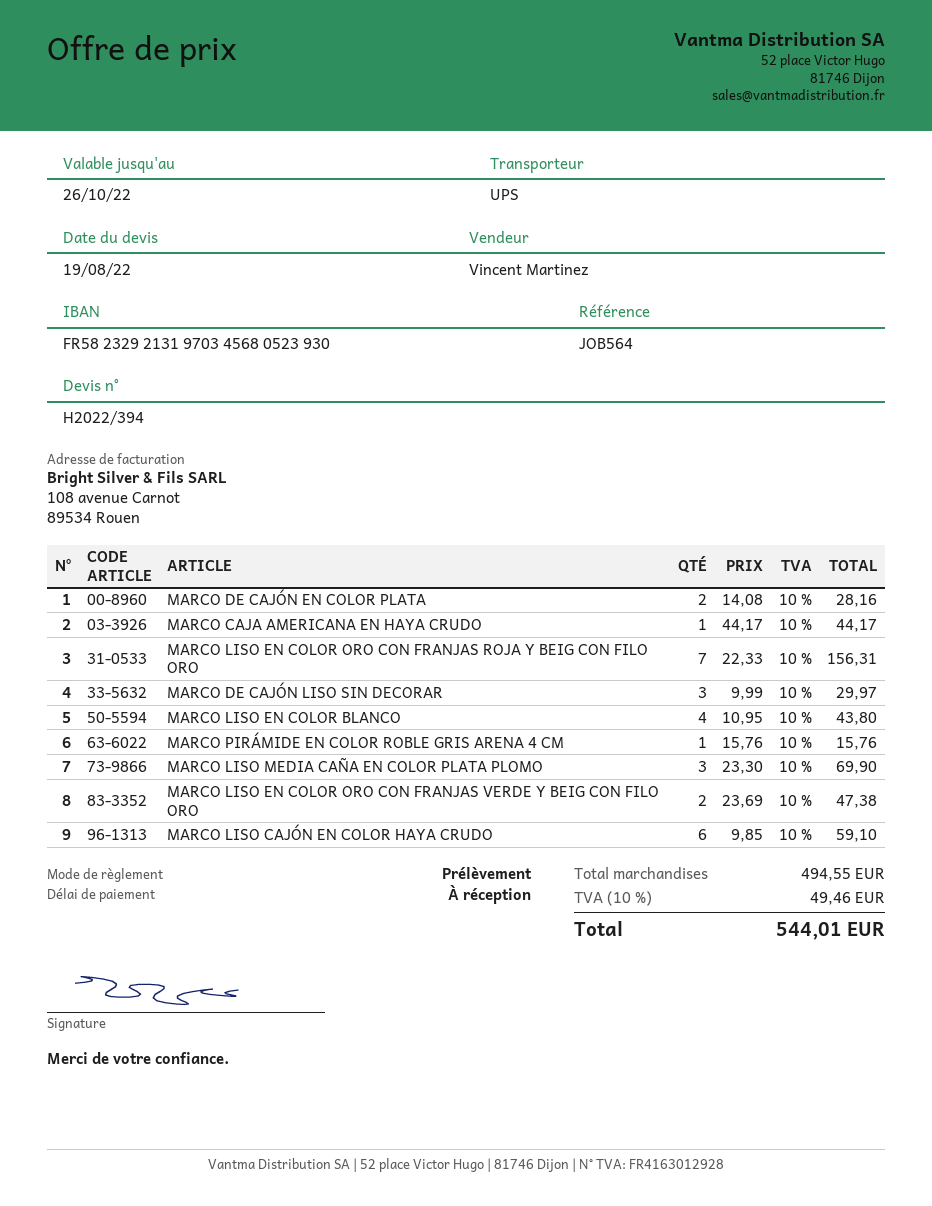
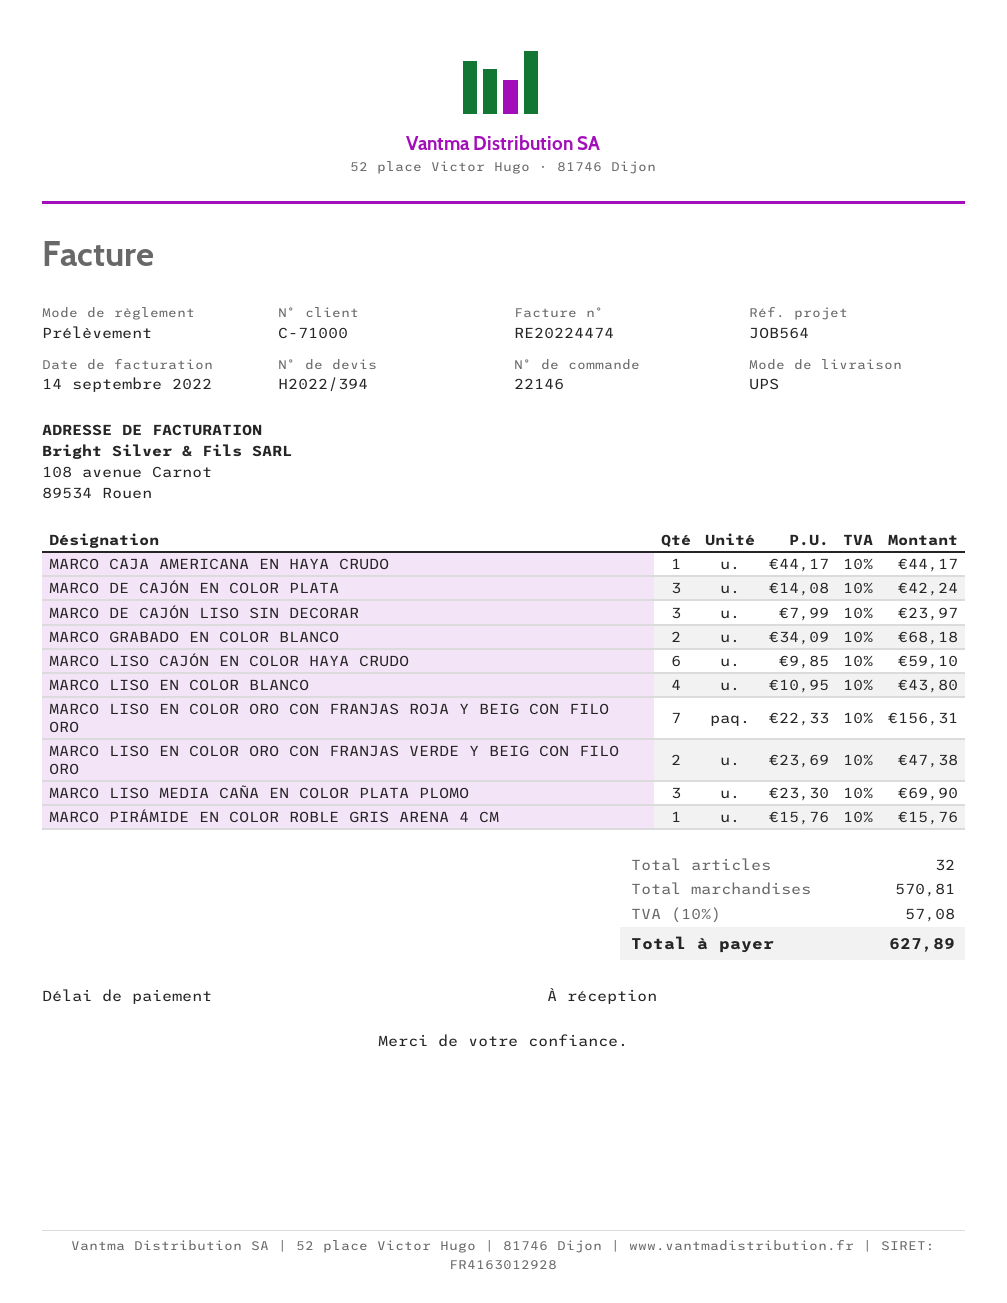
MARCO DE CAJÓN EN COLOR PLATA: 2 x 14.08 = 28.16 -> 3 x 14.08 = 42.24
MARCO DE CAJÓN LISO SIN DECORAR: 3 x 9.99 = 29.97 -> 3 x 7.99 = 23.97
MARCO GRABADO EN COLOR BLANCO: none -> 2 x 34.09 = 68.18
subtotal: 494.55 -> 570.81
tax: 10% = 49.46 -> 10% = 57.08
total: 544.01 -> 627.89

